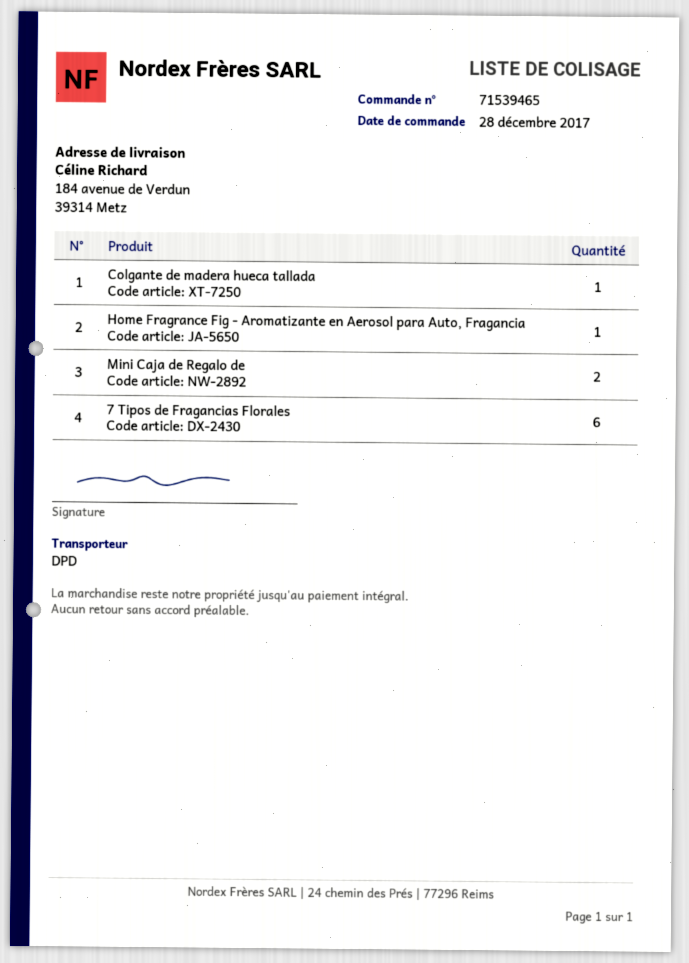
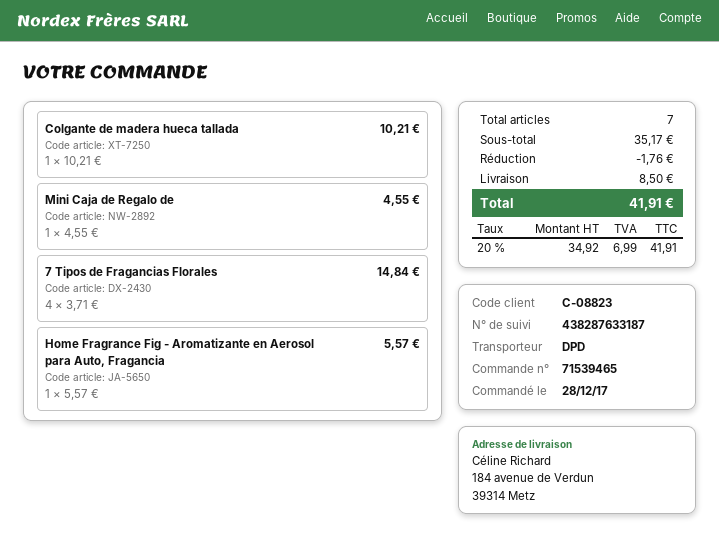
Mini Caja de Regalo de: 2 -> 1
7 Tipos de Fragancias Florales: 6 -> 4

